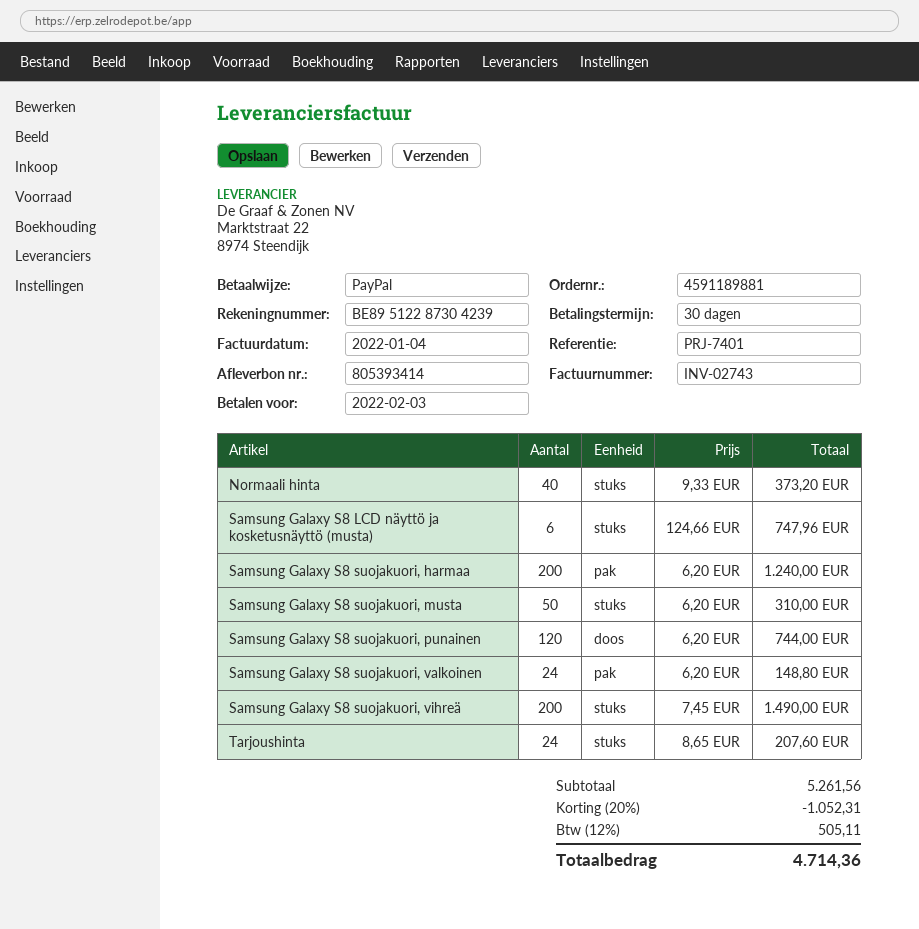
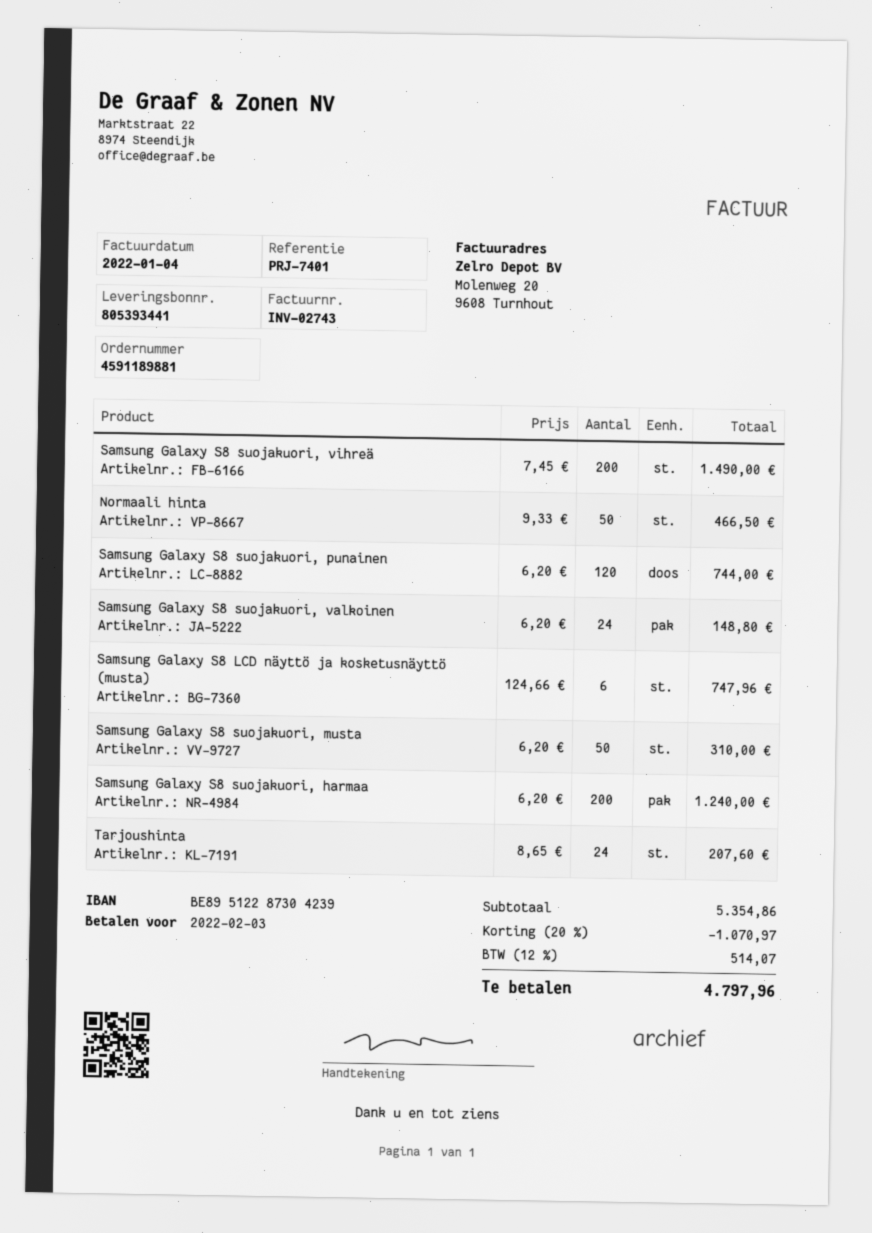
delivery note number: 805393414 -> 805393441
Normaali hinta: 40 x 9.33 = 373.20 -> 50 x 9.33 = 466.50
subtotal: 5261.56 -> 5354.86
discount: 20% = 1052.31 -> 20% = 1070.97
tax: 12% = 505.11 -> 12% = 514.07
total: 4714.36 -> 4797.96

